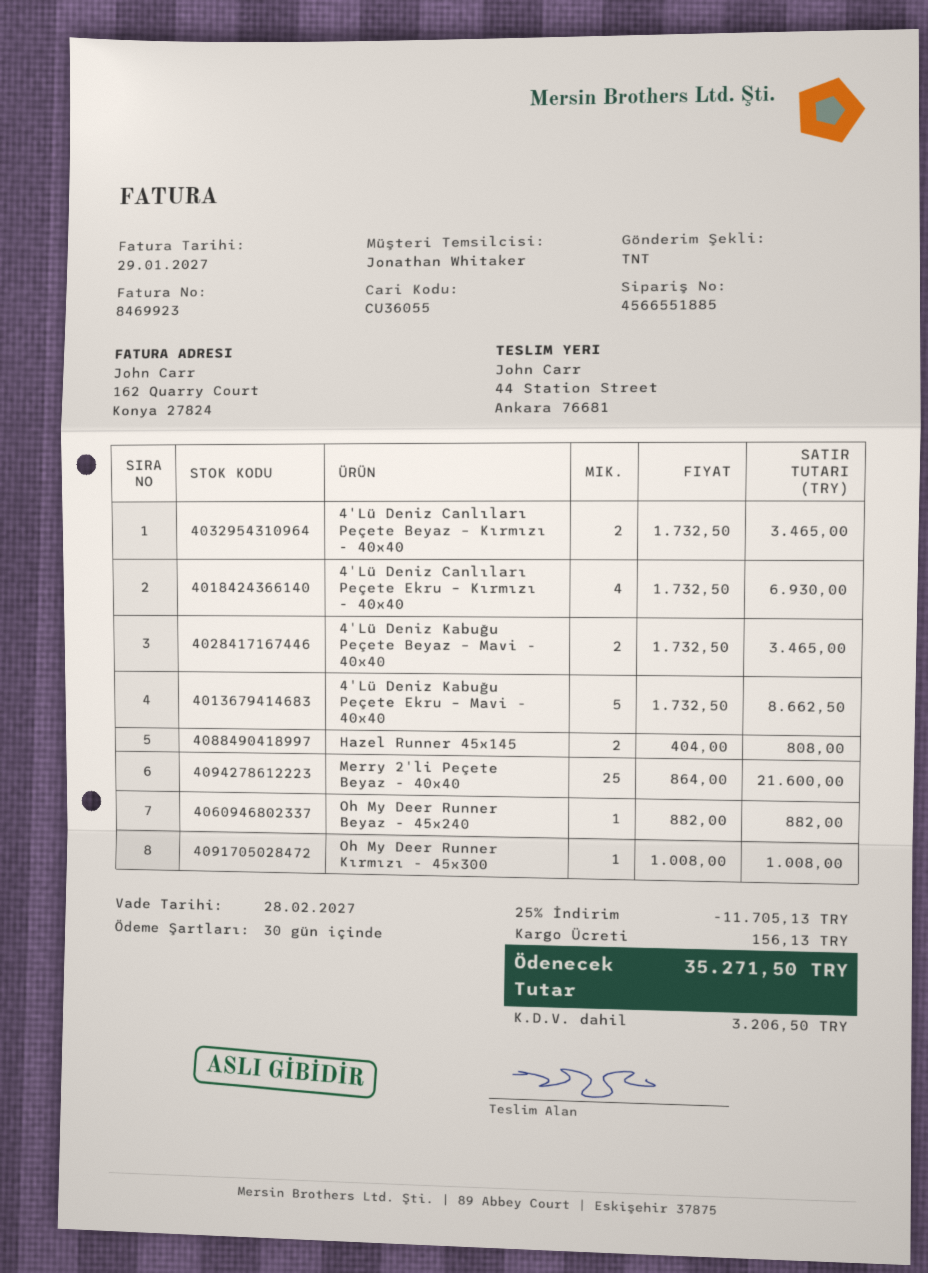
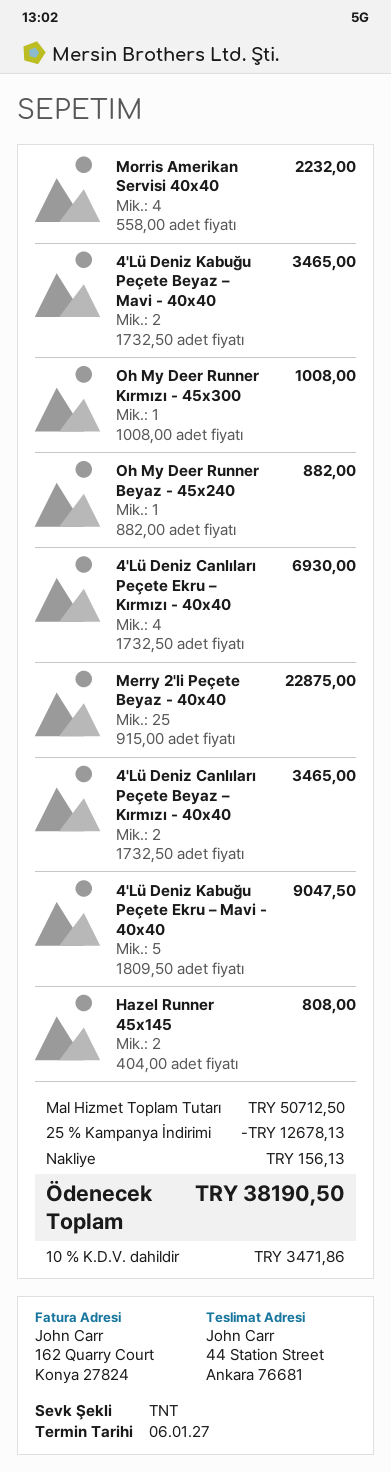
4'Lü Deniz Kabuğu Peçete Ekru – Mavi - 40x40: 5 x 1732.50 = 8662.50 -> 5 x 1809.50 = 9047.50
Merry 2'li Peçete Beyaz - 40x40: 25 x 864.00 = 21600.00 -> 25 x 915.00 = 22875.00
Morris Amerikan Servisi 40x40: none -> 4 x 558.00 = 2232.00
discount: 25% = 11705.13 -> 25% = 12678.13
tax: 3206.50 -> 3471.86
total: 35271.50 -> 38190.50

